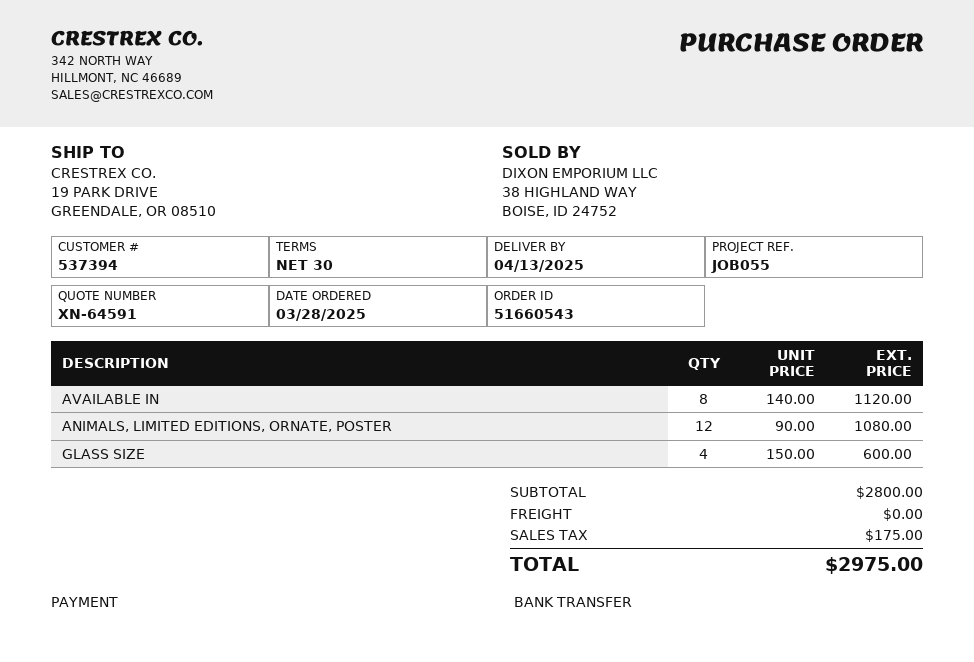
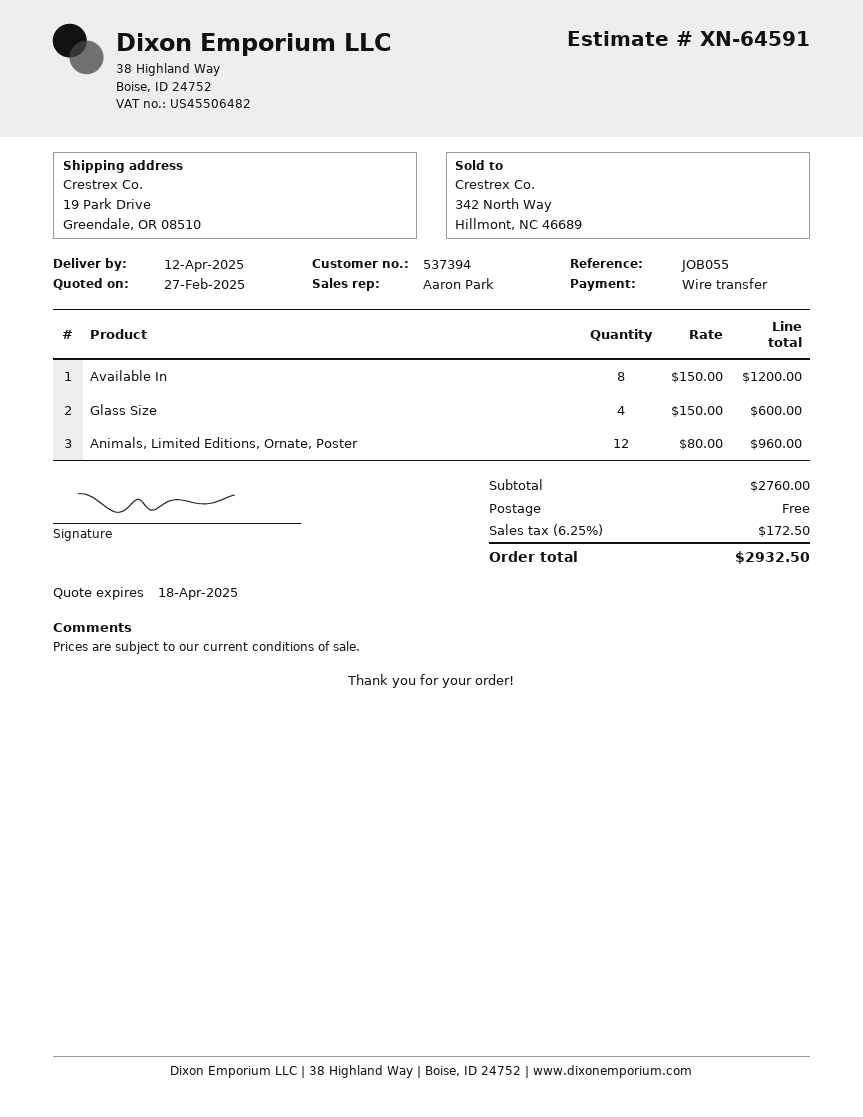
delivery date: 2025-04-13 -> 2025-04-12
AVAILABLE IN: 8 x 140.00 = 1120.00 -> 8 x 150.00 = 1200.00
ANIMALS, LIMITED EDITIONS, ORNATE, POSTER: 12 x 90.00 = 1080.00 -> 12 x 80.00 = 960.00
subtotal: 2800.00 -> 2760.00
tax: 175.00 -> 172.50
total: 2975.00 -> 2932.50

